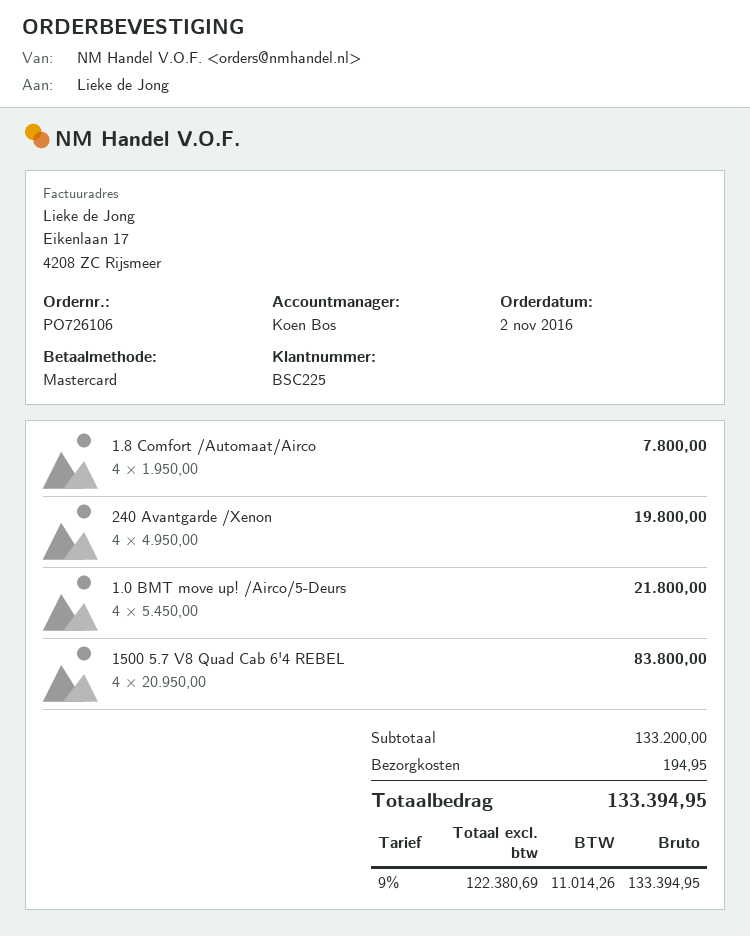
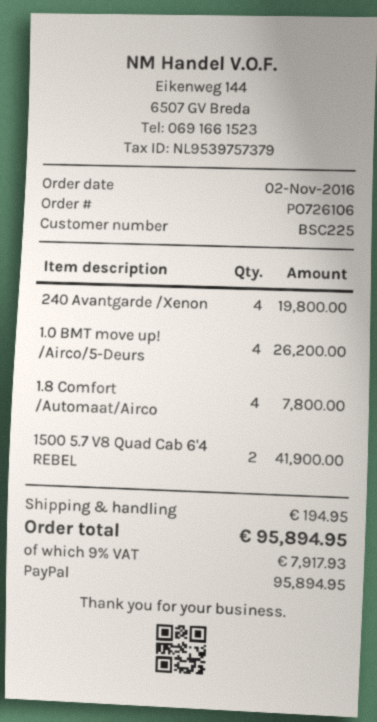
payment method: Mastercard -> PayPal
1.0 BMT move up! /Airco/5-Deurs: 4 for 21800.00 -> 4 for 26200.00
1500 5.7 V8 Quad Cab 6'4 REBEL: 4 for 83800.00 -> 2 for 41900.00
tax: 9% = 11014.26 -> 9% = 7917.93
total: 133394.95 -> 95894.95

